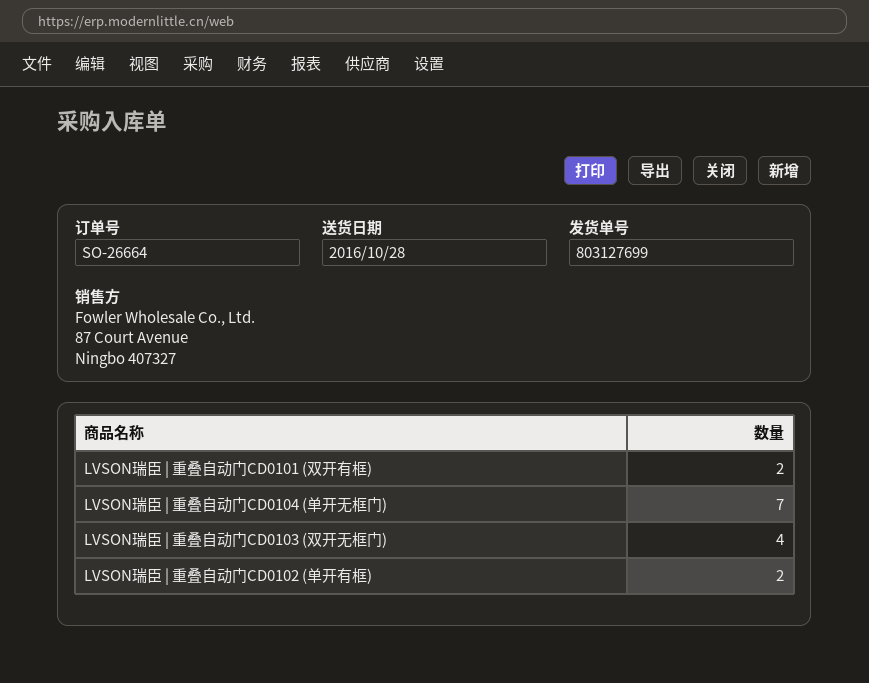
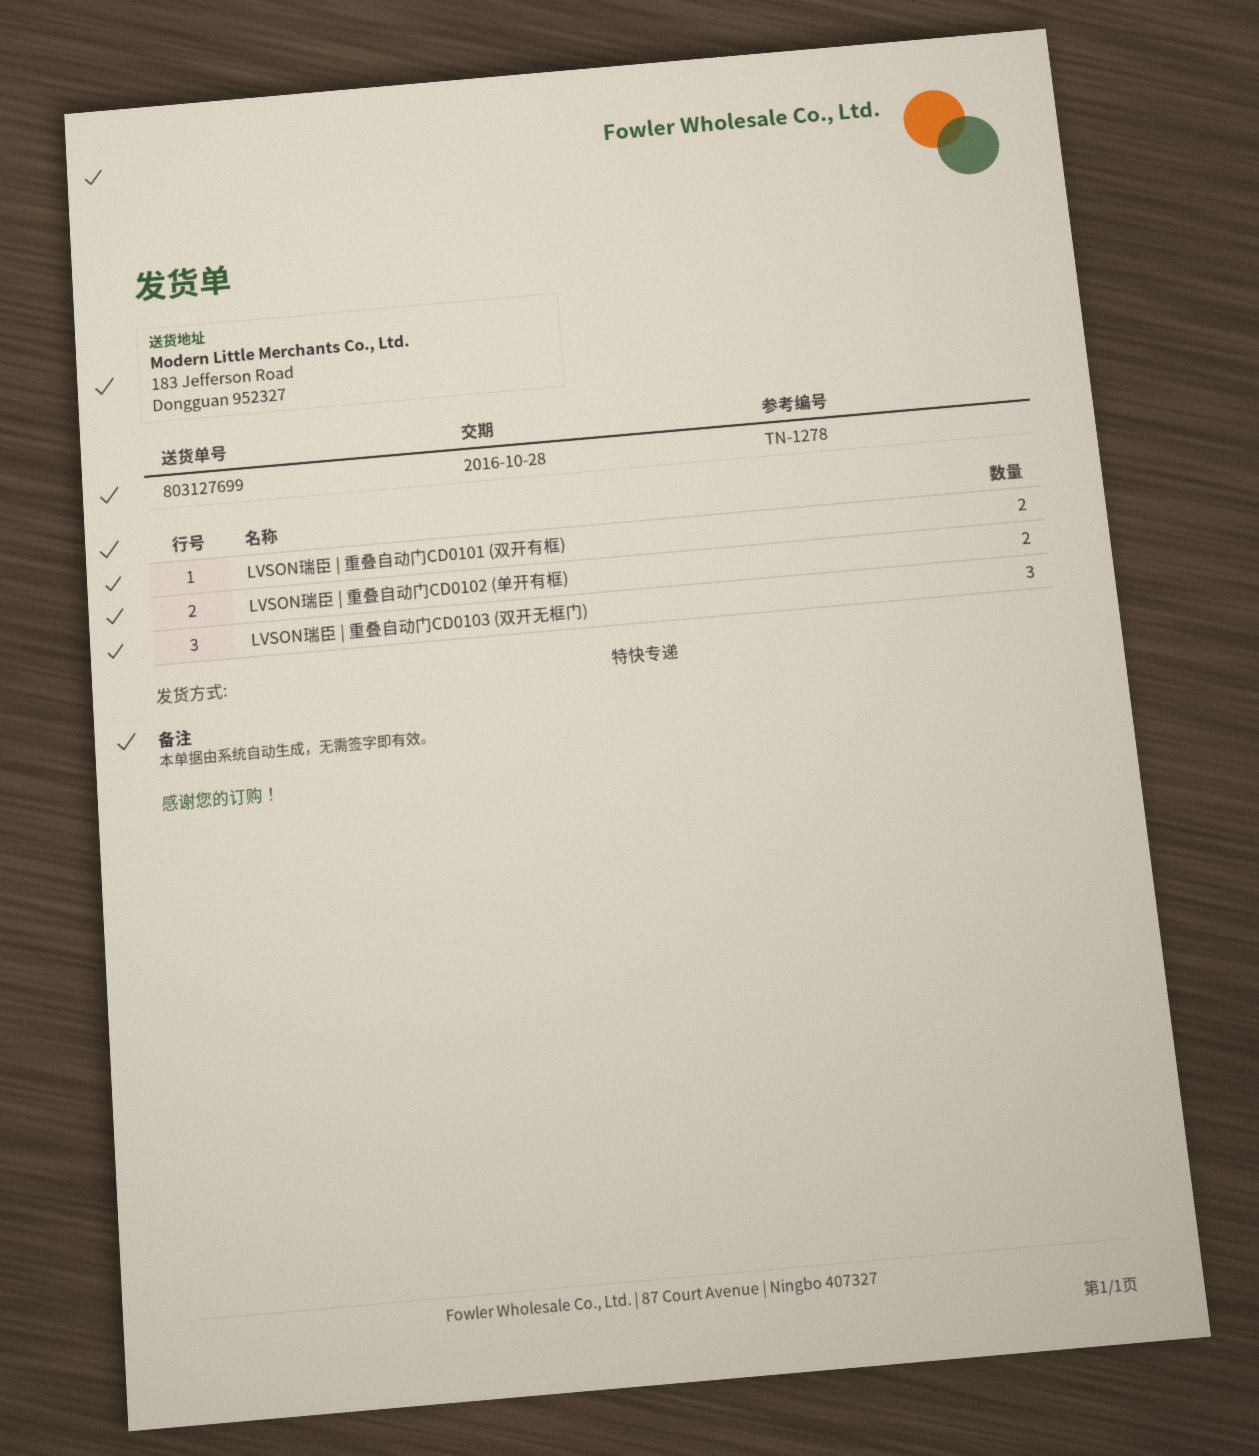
LVSON瑞臣 | 重叠自动门CD0104 (单开无框门): 7 -> none
LVSON瑞臣 | 重叠自动门CD0103 (双开无框门): 4 -> 3

